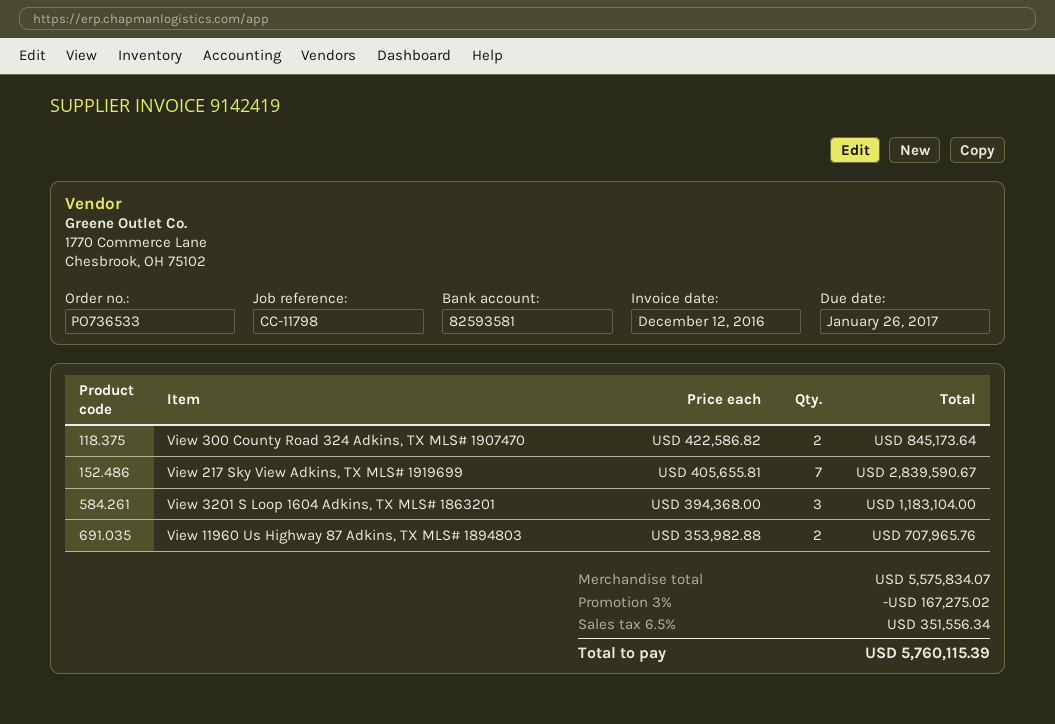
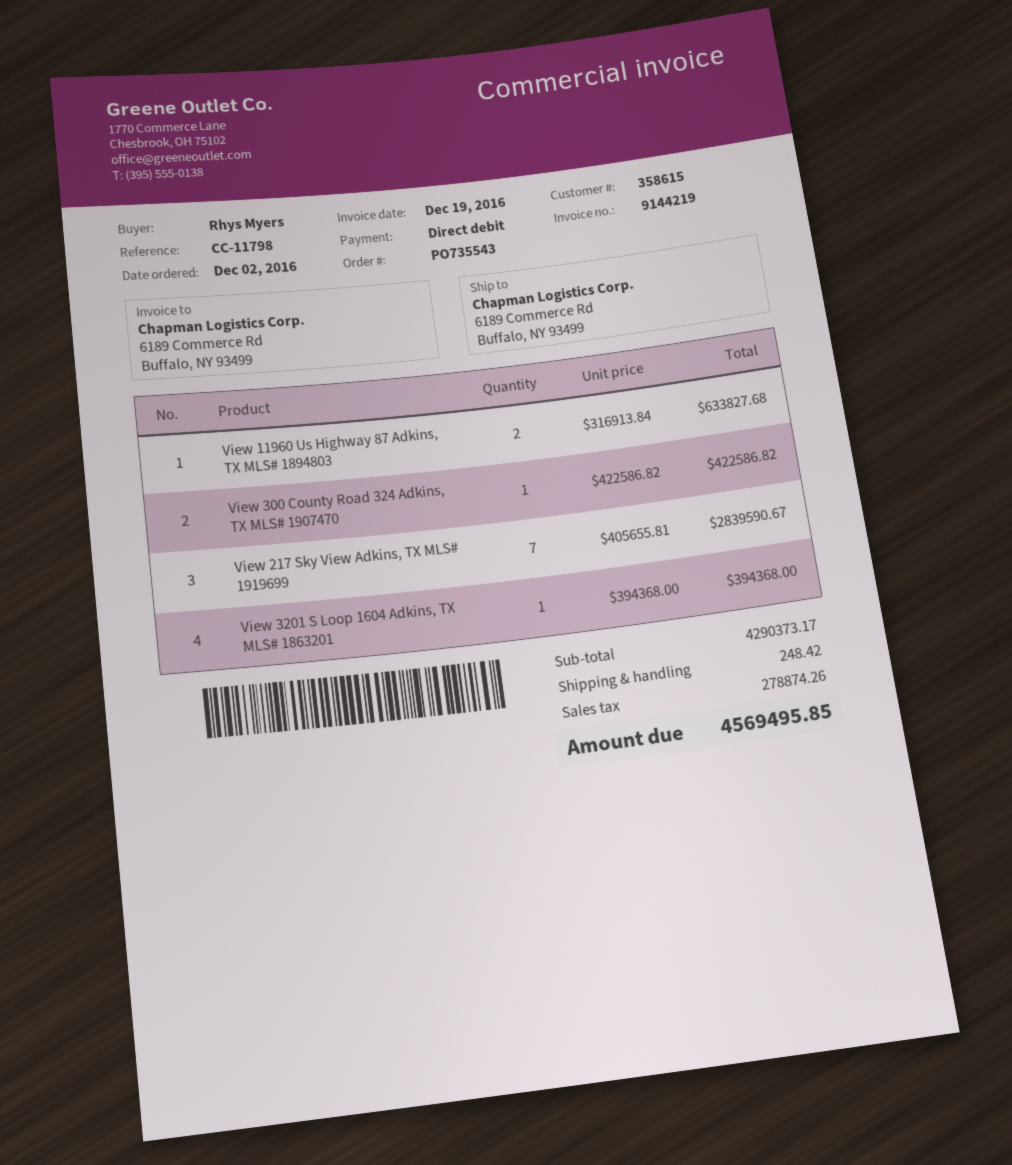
order number: PO736533 -> PO735543
invoice number: 9142419 -> 9144219
invoice date: 2016-12-12 -> 2016-12-19
View 300 County Road 324 Adkins, TX MLS# 1907470: 2 x 422586.82 = 845173.64 -> 1 x 422586.82 = 422586.82
View 3201 S Loop 1604 Adkins, TX MLS# 1863201: 3 x 394368.00 = 1183104.00 -> 1 x 394368.00 = 394368.00
View 11960 Us Highway 87 Adkins, TX MLS# 1894803: 2 x 353982.88 = 707965.76 -> 2 x 316913.84 = 633827.68
subtotal: 5575834.07 -> 4290373.17
discount: 3% = 167275.02 -> none
shipping: none -> 248.42
tax: 351556.34 -> 278874.26
total: 5760115.39 -> 4569495.85

